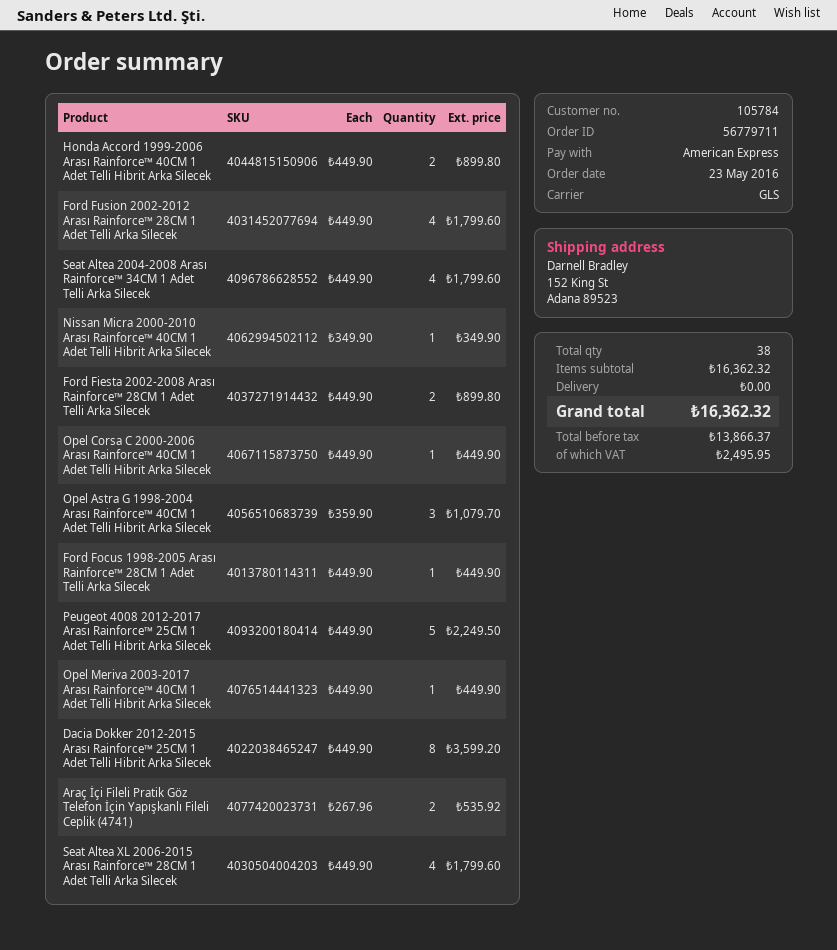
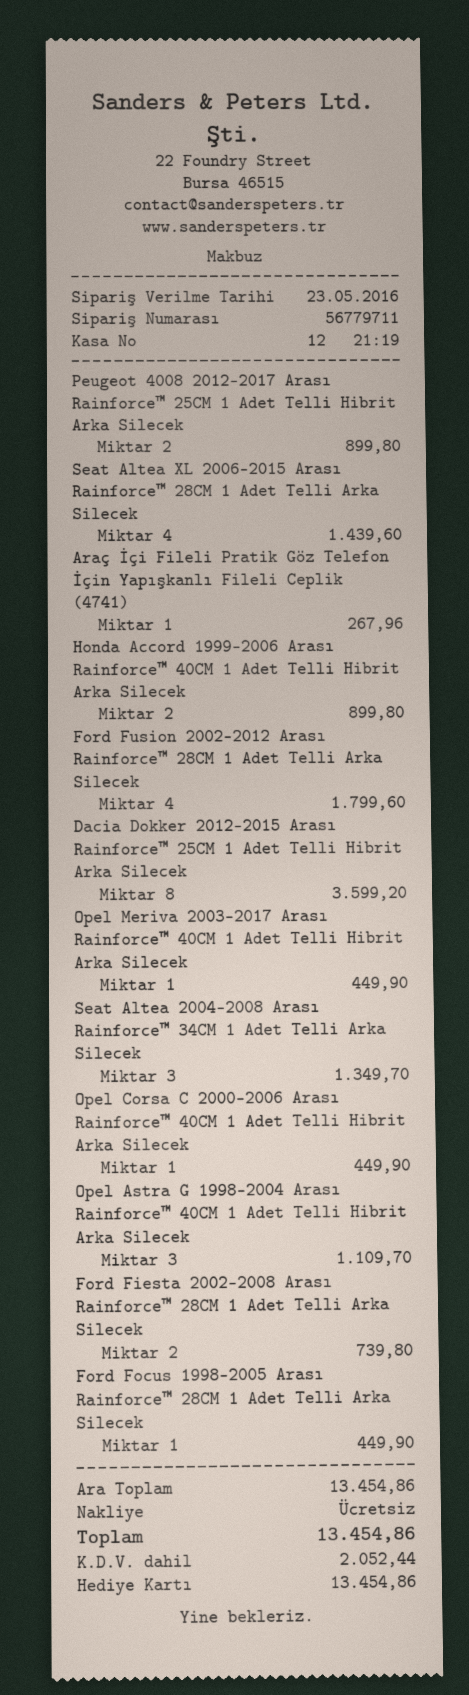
payment method: American Express -> gift card
Seat Altea 2004-2008 Arası Rainforce™ 34CM 1 Adet Telli Arka Silecek: 4 for 1799.60 -> 3 for 1349.70
Nissan Micra 2000-2010 Arası Rainforce™ 40CM 1 Adet Telli Hibrit Arka Silecek: 1 for 349.90 -> none
Ford Fiesta 2002-2008 Arası Rainforce™ 28CM 1 Adet Telli Arka Silecek: 2 for 899.80 -> 2 for 739.80
Opel Astra G 1998-2004 Arası Rainforce™ 40CM 1 Adet Telli Hibrit Arka Silecek: 3 for 1079.70 -> 3 for 1109.70
Peugeot 4008 2012-2017 Arası Rainforce™ 25CM 1 Adet Telli Hibrit Arka Silecek: 5 for 2249.50 -> 2 for 899.80
Araç İçi Fileli Pratik Göz Telefon İçin Yapışkanlı Fileli Ceplik (4741): 2 for 535.92 -> 1 for 267.96
Seat Altea XL 2006-2015 Arası Rainforce™ 28CM 1 Adet Telli Arka Silecek: 4 for 1799.60 -> 4 for 1439.60
subtotal: 16362.32 -> 13454.86
tax: 2495.95 -> 2052.44
total: 16362.32 -> 13454.86

